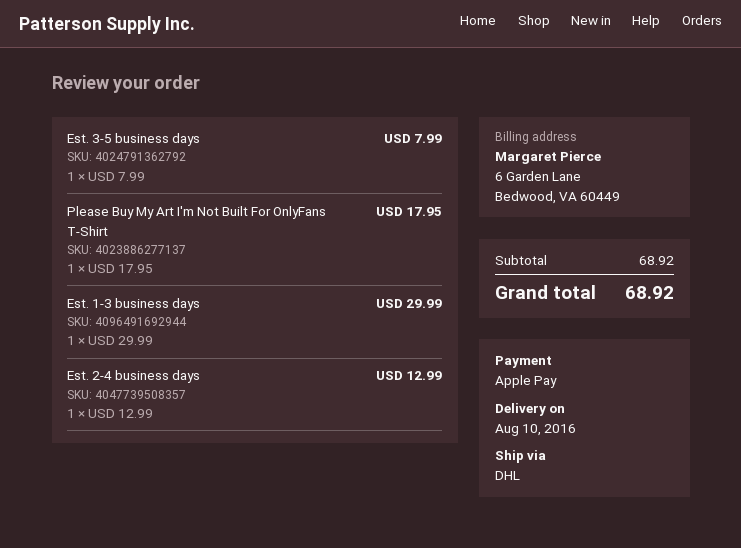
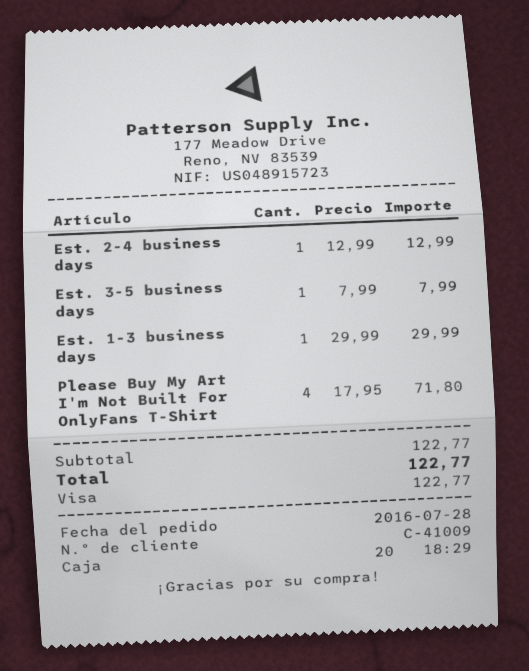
payment method: Apple Pay -> Visa
Please Buy My Art I'm Not Built For OnlyFans T-Shirt: 1 x 17.95 = 17.95 -> 4 x 17.95 = 71.80
subtotal: 68.92 -> 122.77
total: 68.92 -> 122.77

